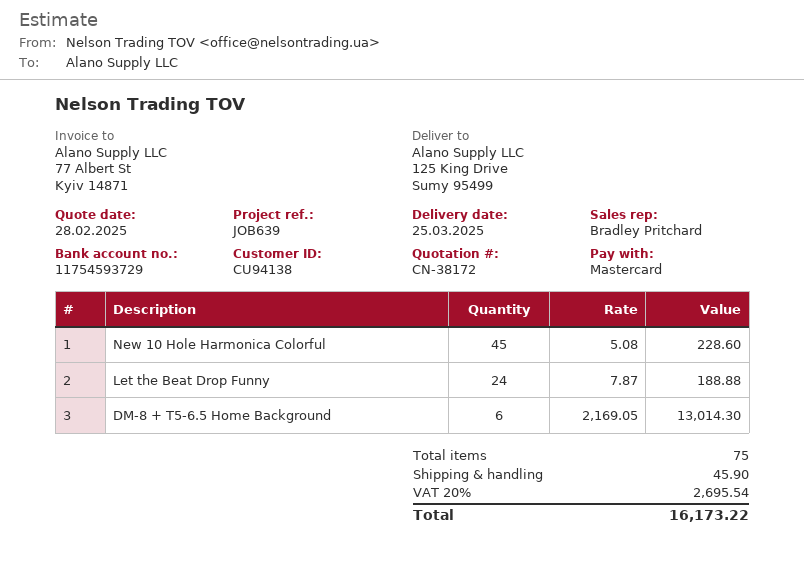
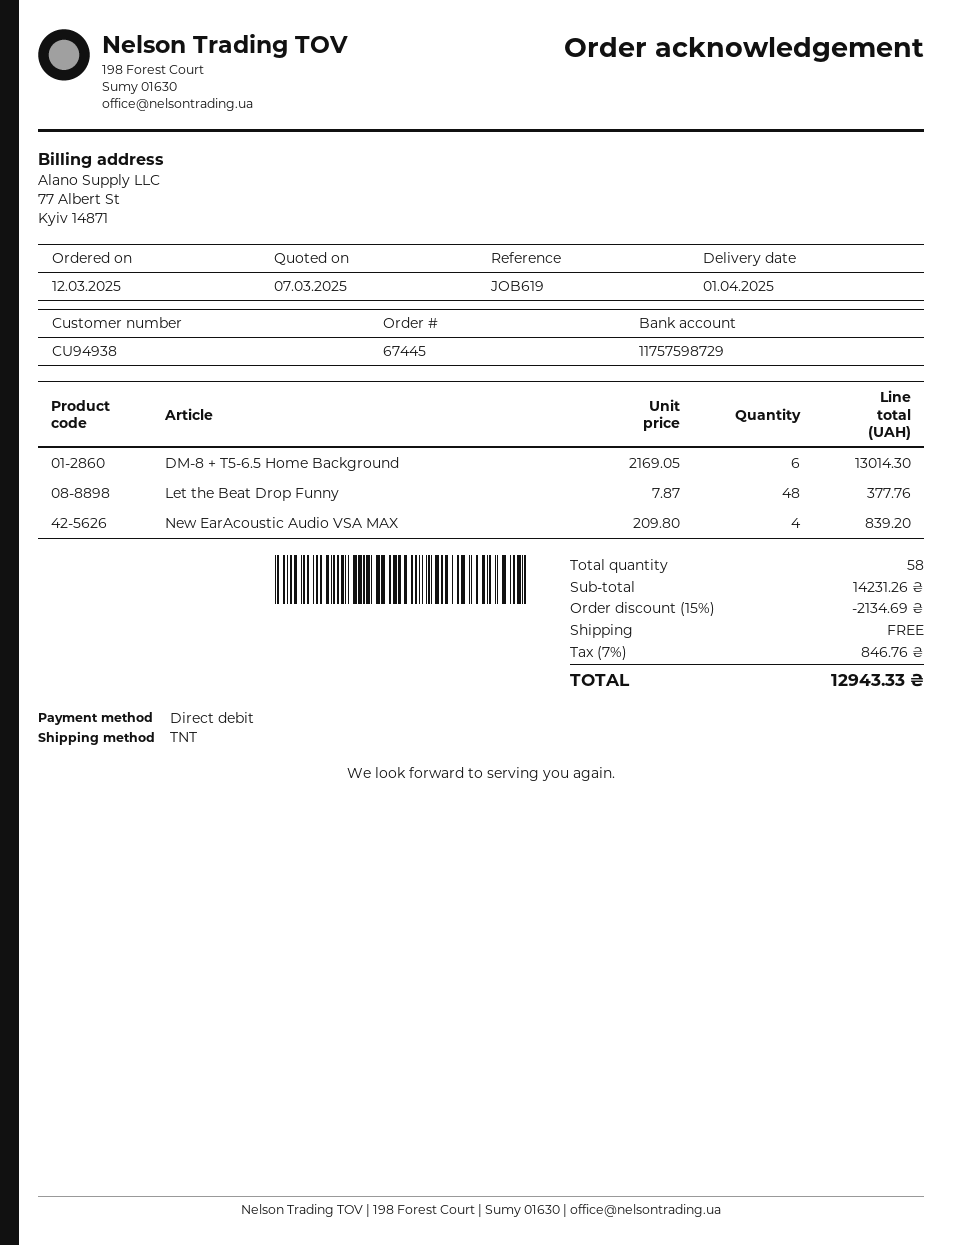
quote date: 2025-02-28 -> 2025-03-07
delivery date: 2025-03-25 -> 2025-04-01
customer number: CU94138 -> CU94938
reference: JOB639 -> JOB619
payment method: Mastercard -> direct debit
bank account: 11754593729 -> 11757598729
New 10 Hole Harmonica Colorful: 45 x 5.08 = 228.60 -> none
Let the Beat Drop Funny: 24 x 7.87 = 188.88 -> 48 x 7.87 = 377.76
New EarAcoustic Audio VSA MAX: none -> 4 x 209.80 = 839.20
total quantity: 75 -> 58
discount: none -> 15% = 2134.69
shipping: 45.90 -> 0.00
tax: 20% = 2695.54 -> 7% = 846.76
total: 16173.22 -> 12943.33

